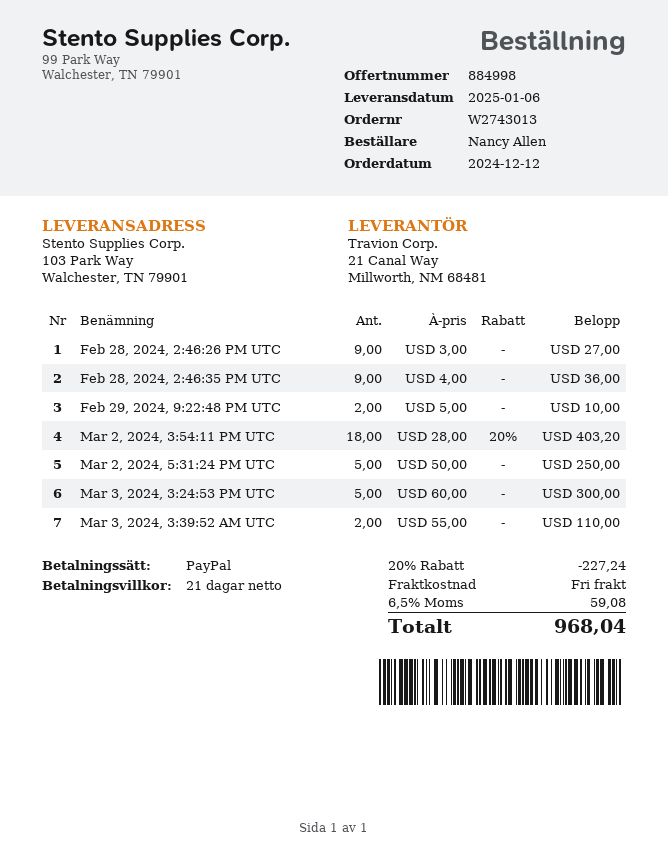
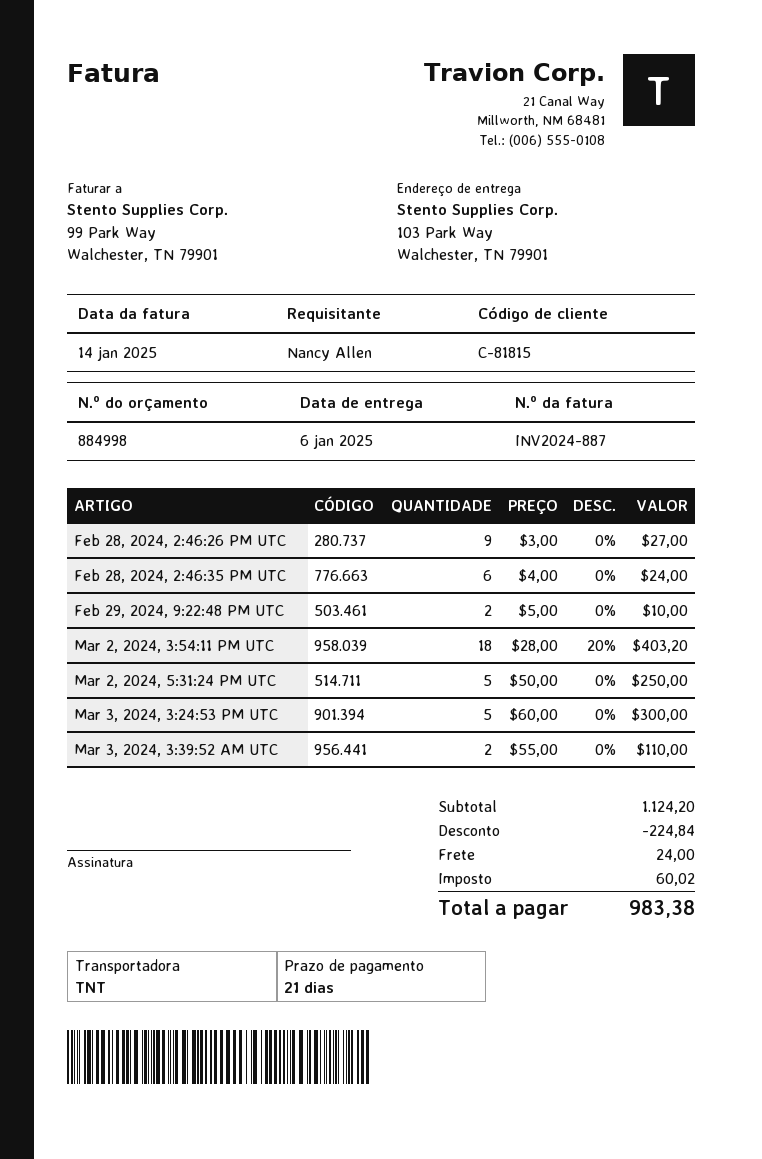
Feb 28, 2024, 2:46:35 PM UTC: 9 x 4.00 = 36.00 -> 6 x 4.00 = 24.00
discount: 227.24 -> 224.84
shipping: 0.00 -> 24.00
tax: 59.08 -> 60.02
total: 968.04 -> 983.38

